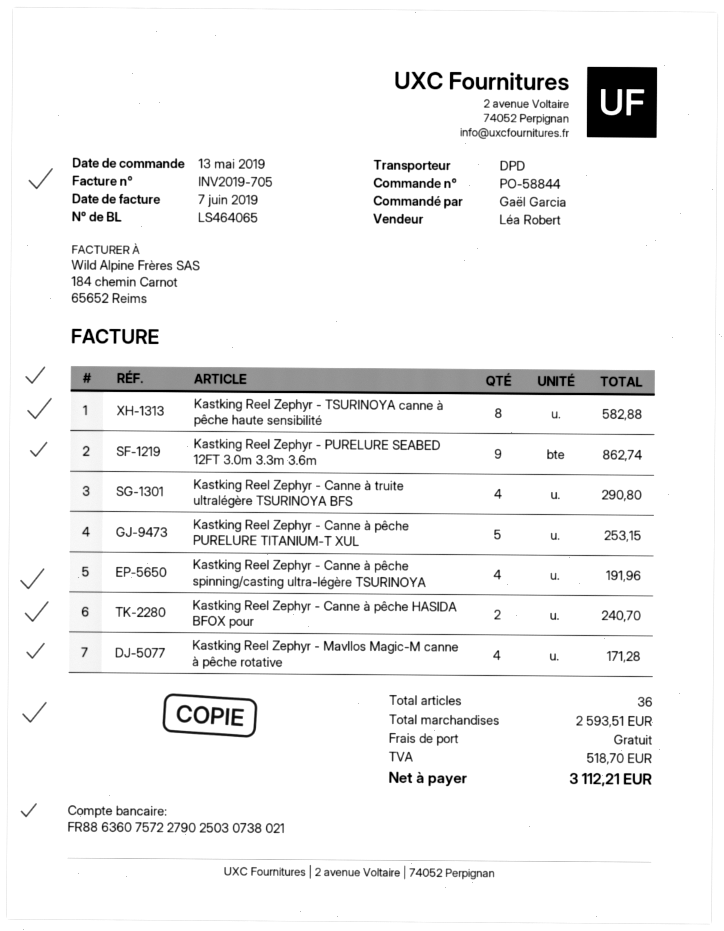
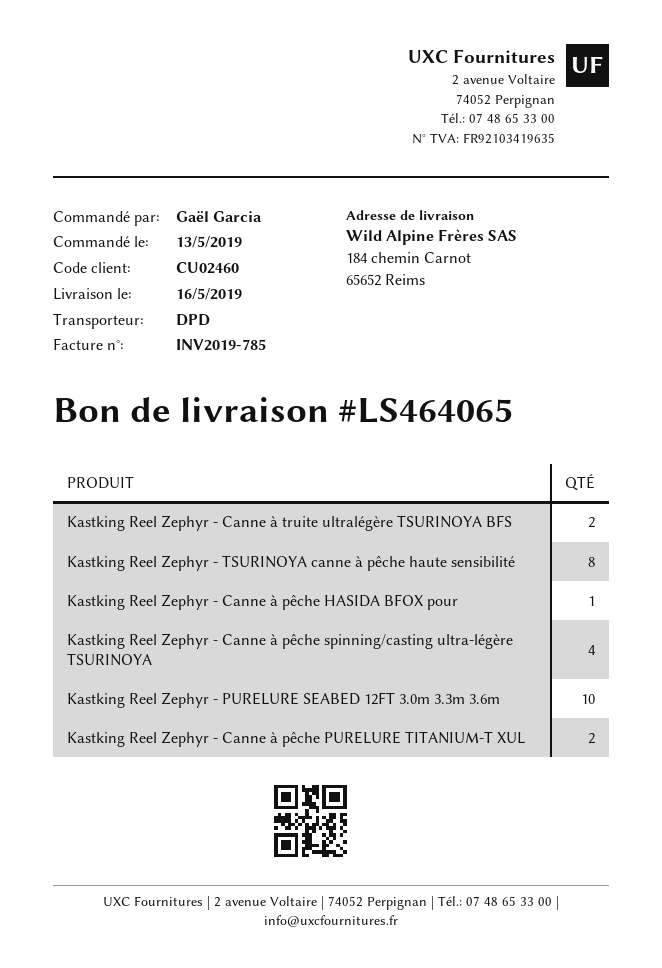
invoice number: INV2019-705 -> INV2019-785
Kastking Reel Zephyr - PURELURE SEABED 12FT 3.0m 3.3m 3.6m: 9 -> 10
Kastking Reel Zephyr - Canne à truite ultralégère TSURINOYA BFS: 4 -> 2
Kastking Reel Zephyr - Canne à pêche PURELURE TITANIUM-T XUL: 5 -> 2
Kastking Reel Zephyr - Canne à pêche HASIDA BFOX pour: 2 -> 1
Kastking Reel Zephyr - Mavllos Magic-M canne à pêche rotative: 4 -> none

